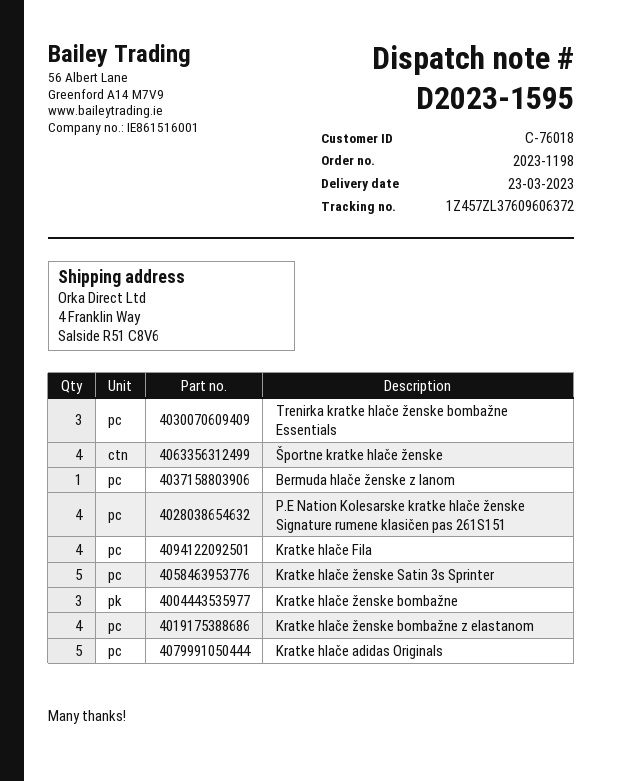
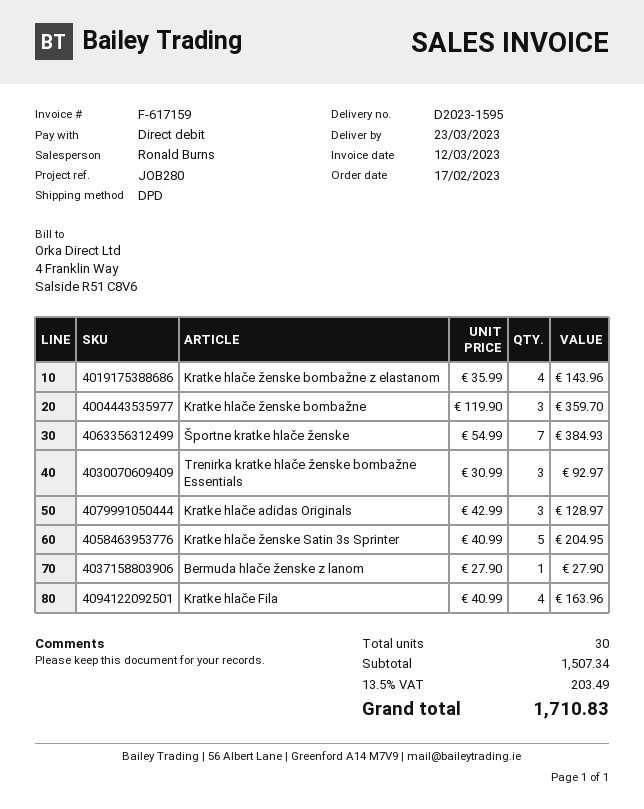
Športne kratke hlače ženske: 4 -> 7
P.E Nation Kolesarske kratke hlače ženske Signature rumene klasičen pas 261S151: 4 -> none
Kratke hlače adidas Originals: 5 -> 3

